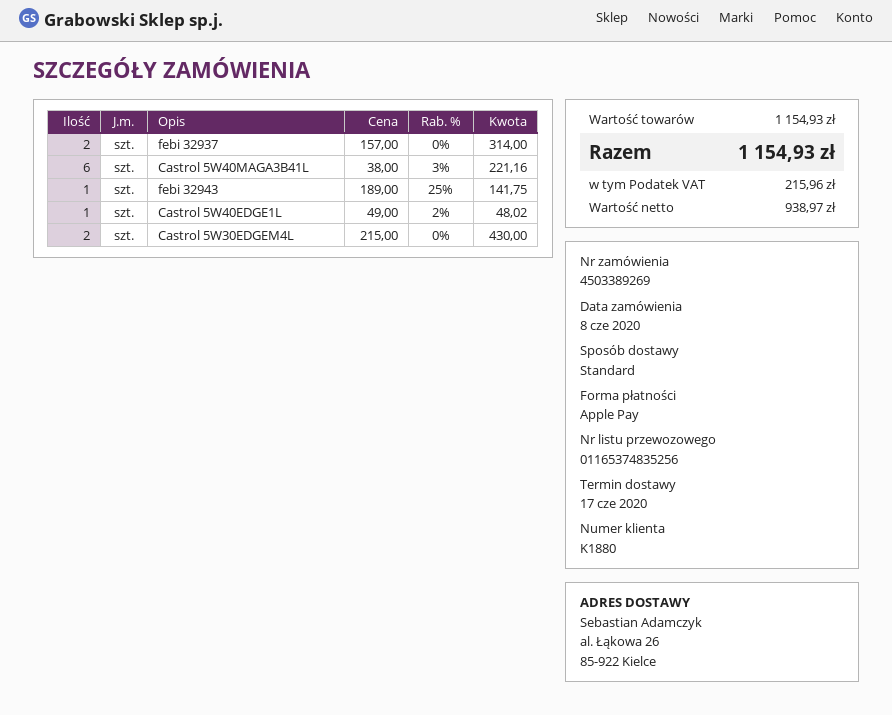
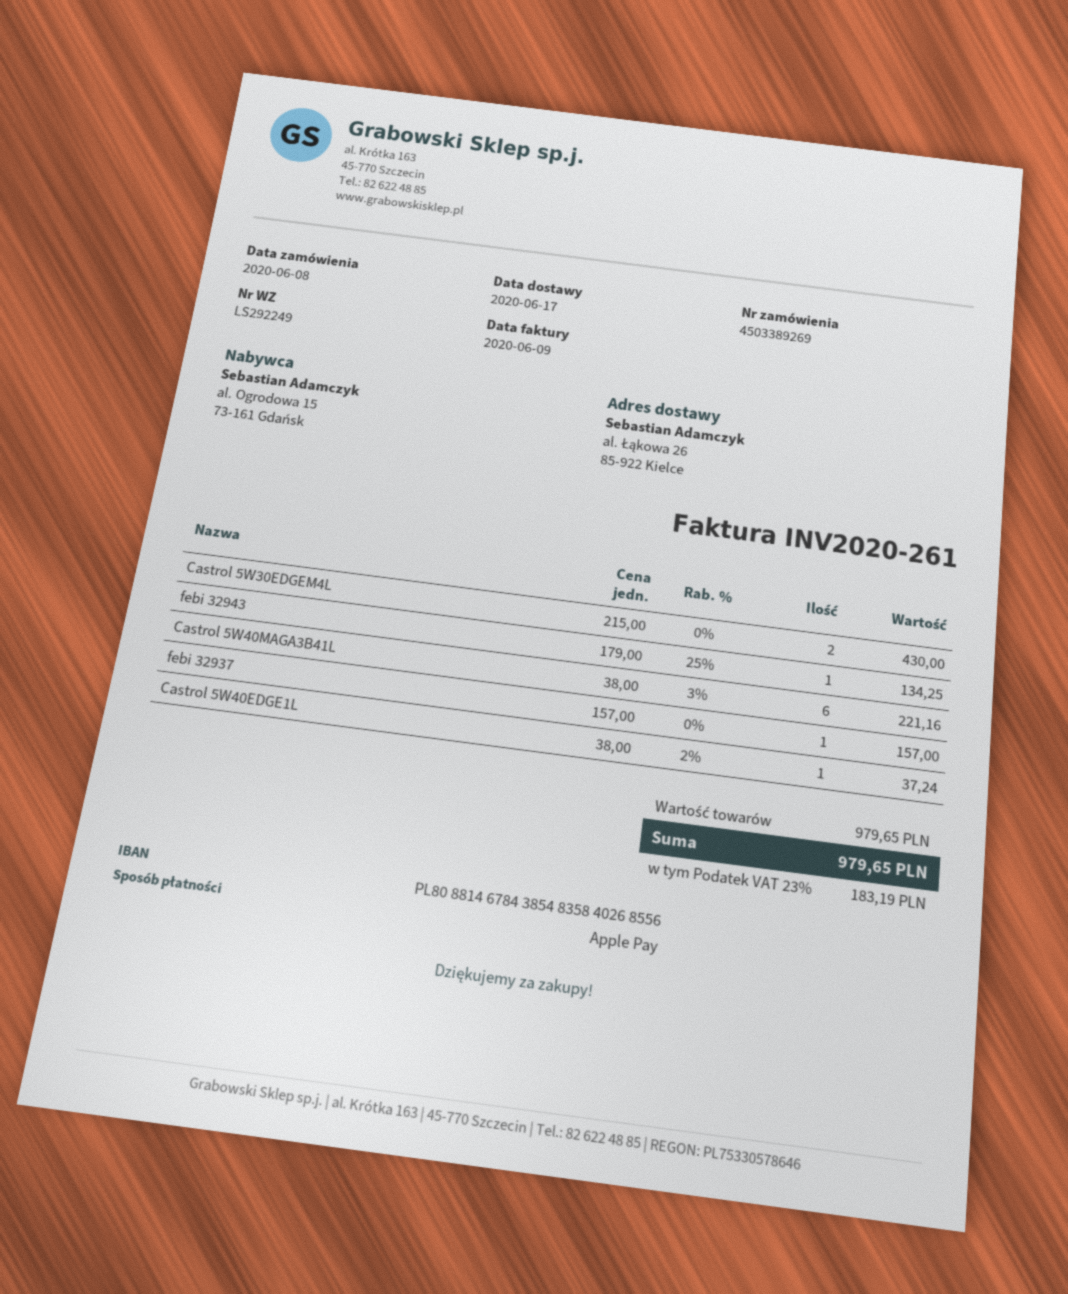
febi 32937: 2 x 157.00 = 314.00 -> 1 x 157.00 = 157.00
febi 32943: 1 x 189.00 - 25% = 141.75 -> 1 x 179.00 - 25% = 134.25
Castrol 5W40EDGE1L: 1 x 49.00 - 2% = 48.02 -> 1 x 38.00 - 2% = 37.24
subtotal: 1154.93 -> 979.65
tax: 215.96 -> 183.19
total: 1154.93 -> 979.65

